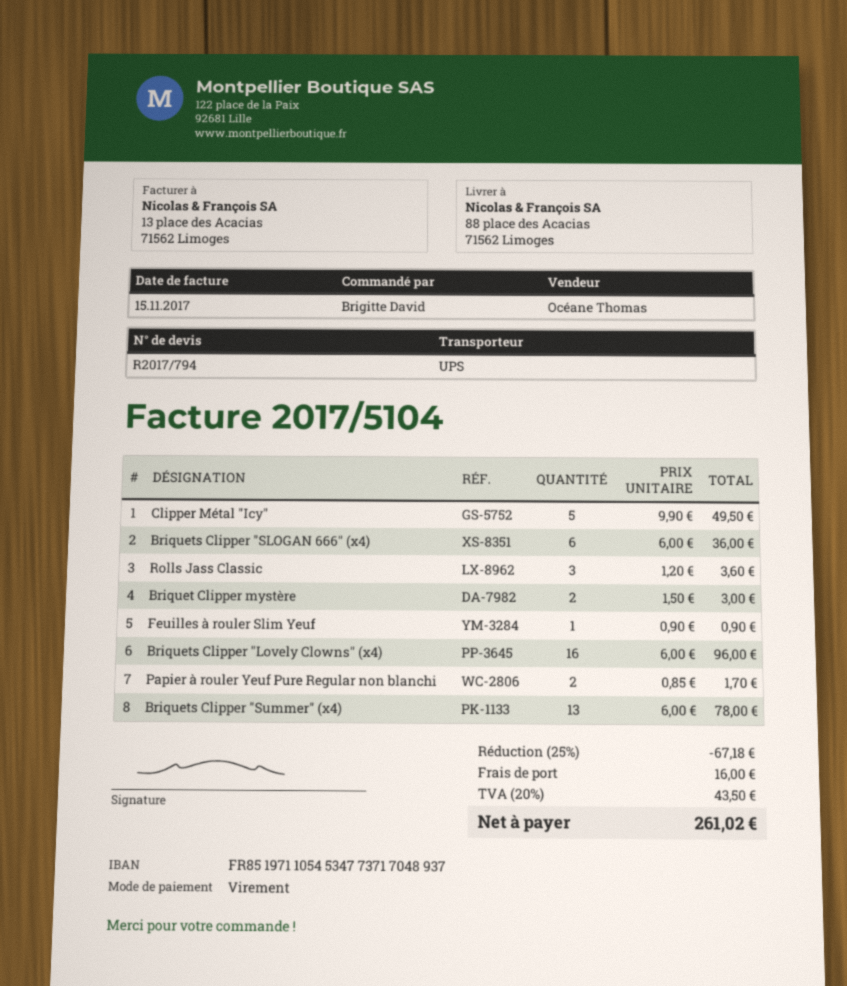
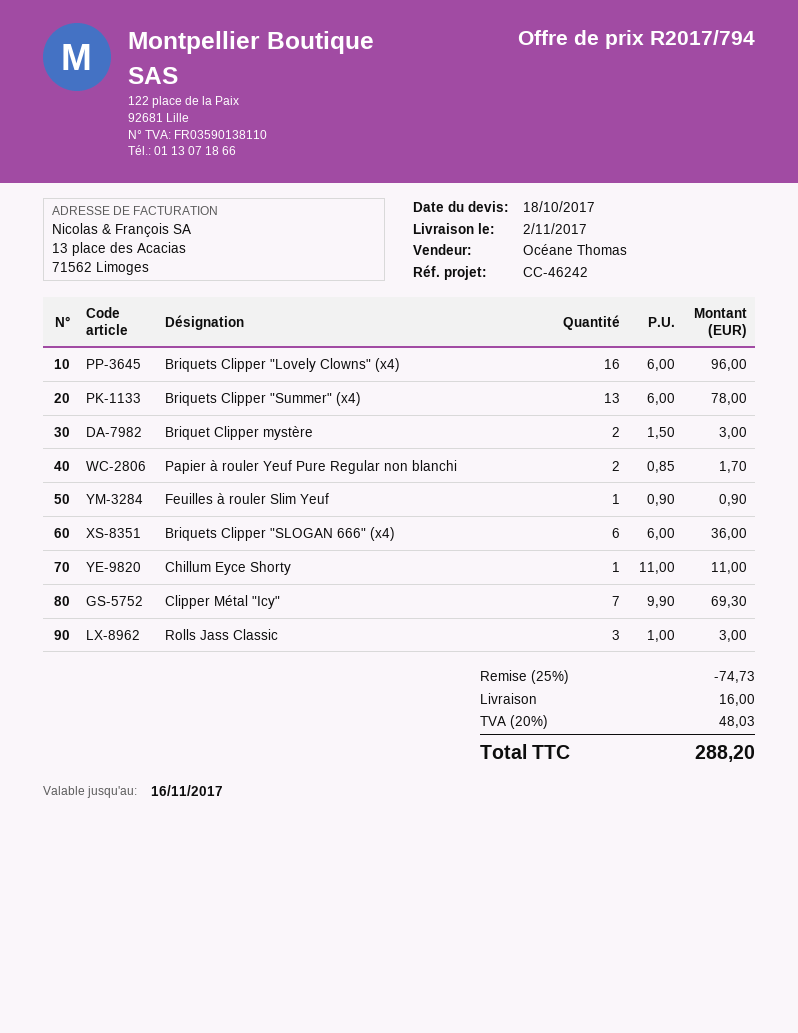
Clipper Métal "Icy": 5 x 9.90 = 49.50 -> 7 x 9.90 = 69.30
Rolls Jass Classic: 3 x 1.20 = 3.60 -> 3 x 1.00 = 3.00
Chillum Eyce Shorty: none -> 1 x 11.00 = 11.00
discount: 25% = 67.18 -> 25% = 74.73
tax: 20% = 43.50 -> 20% = 48.03
total: 261.02 -> 288.20

